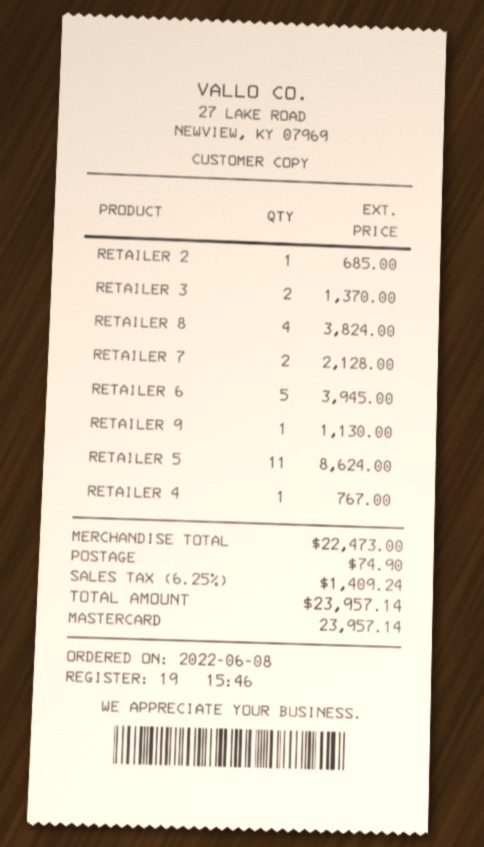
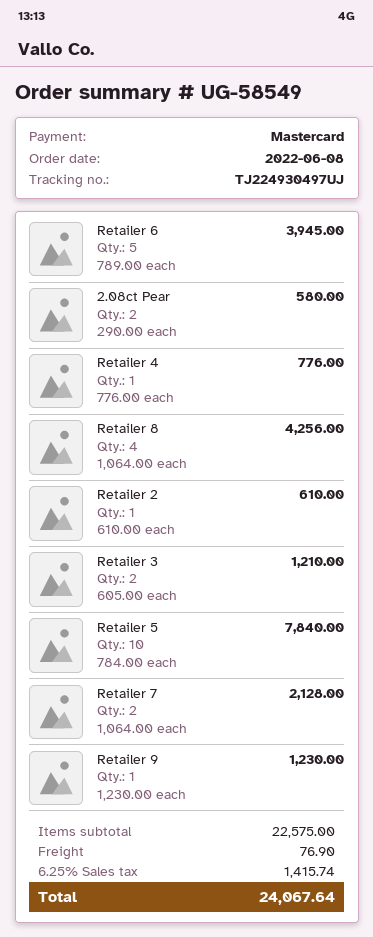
RETAILER 2: 1 for 685.00 -> 1 for 610.00
RETAILER 3: 2 for 1370.00 -> 2 for 1210.00
RETAILER 8: 4 for 3824.00 -> 4 for 4256.00
RETAILER 9: 1 for 1130.00 -> 1 for 1230.00
RETAILER 5: 11 for 8624.00 -> 10 for 7840.00
RETAILER 4: 1 for 767.00 -> 1 for 776.00
2.08ct Pear: none -> 2 for 580.00
subtotal: 22473.00 -> 22575.00
shipping: 74.90 -> 76.90
tax: 6.25% = 1409.24 -> 6.25% = 1415.74
total: 23957.14 -> 24067.64

